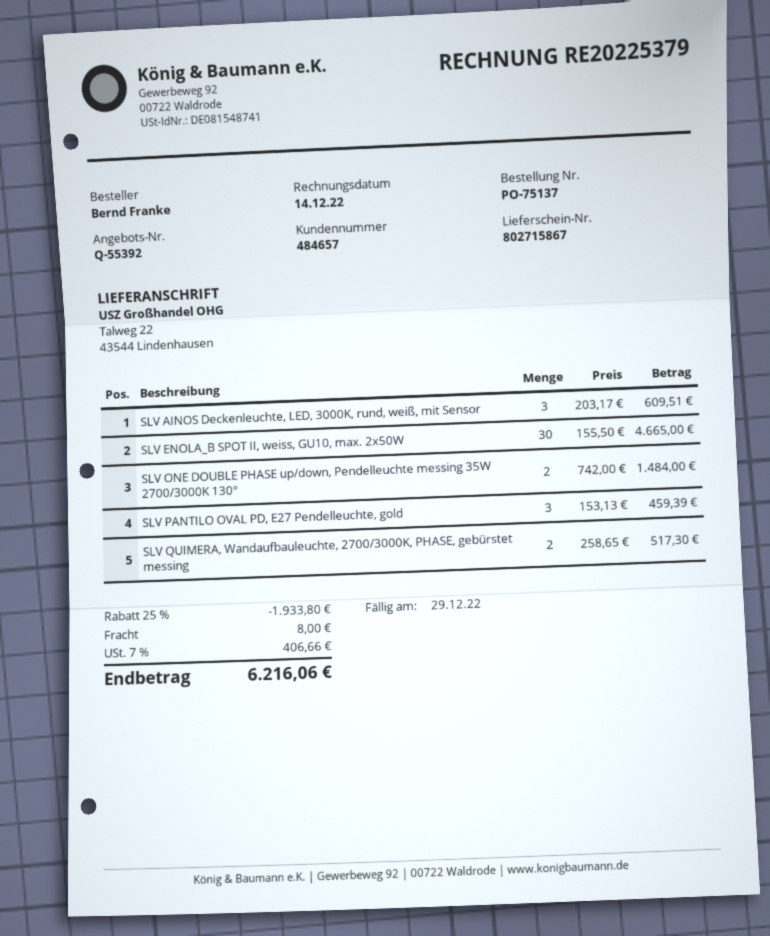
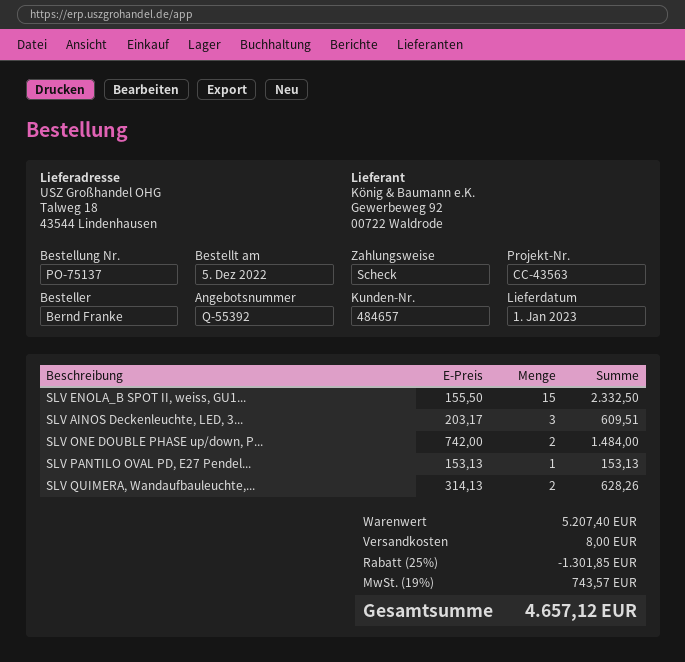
ship to: Talweg 22, 43544 Lindenhausen -> Talweg 18, 43544 Lindenhausen
SLV ENOLA_B SPOT II, weiss, GU10, max. 2x50W: 30 x 155.50 = 4665.00 -> 15 x 155.50 = 2332.50
SLV PANTILO OVAL PD, E27 Pendelleuchte, gold: 3 x 153.13 = 459.39 -> 1 x 153.13 = 153.13
SLV QUIMERA, Wandaufbauleuchte, 2700/3000K, PHASE, gebürstet messing: 2 x 258.65 = 517.30 -> 2 x 314.13 = 628.26
discount: 25% = 1933.80 -> 25% = 1301.85
tax: 7% = 406.66 -> 19% = 743.57
total: 6216.06 -> 4657.12

